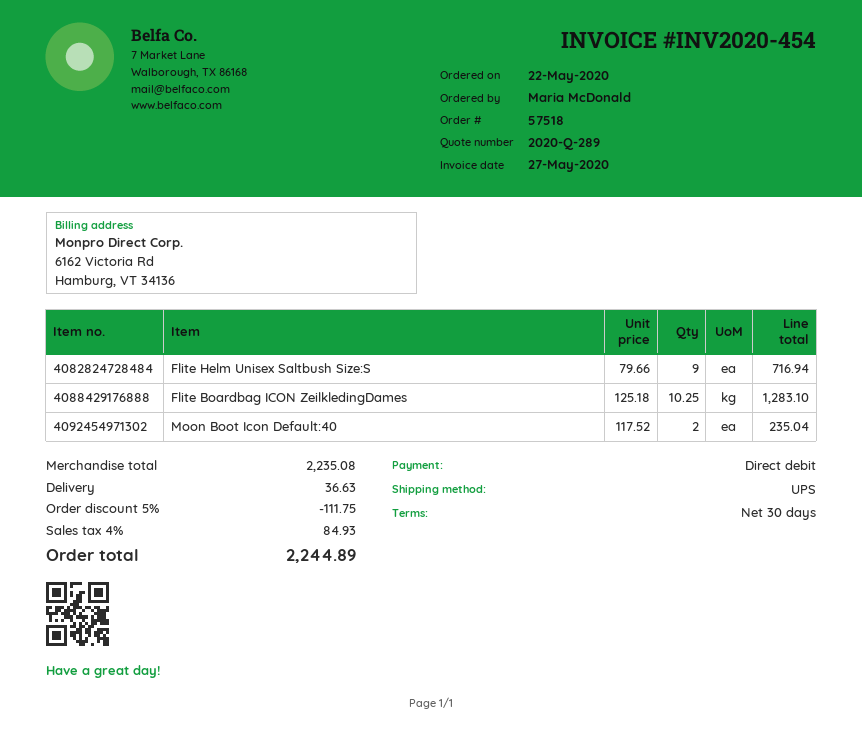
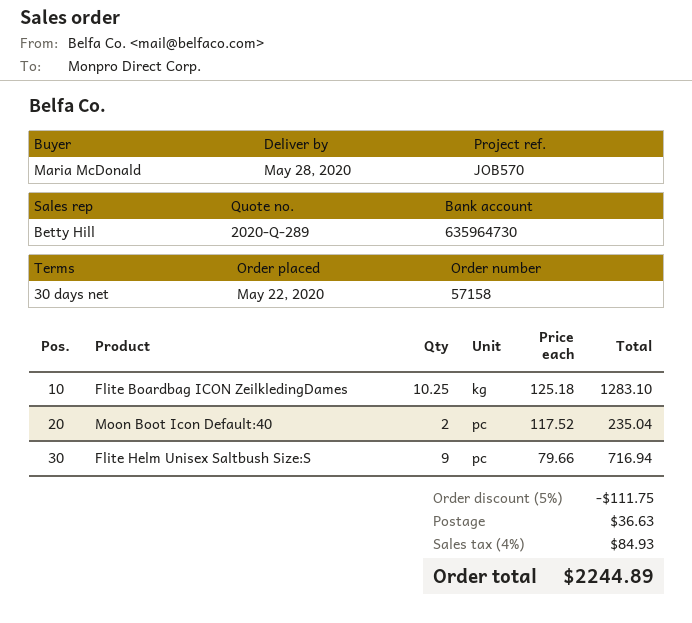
order number: 57518 -> 57158

